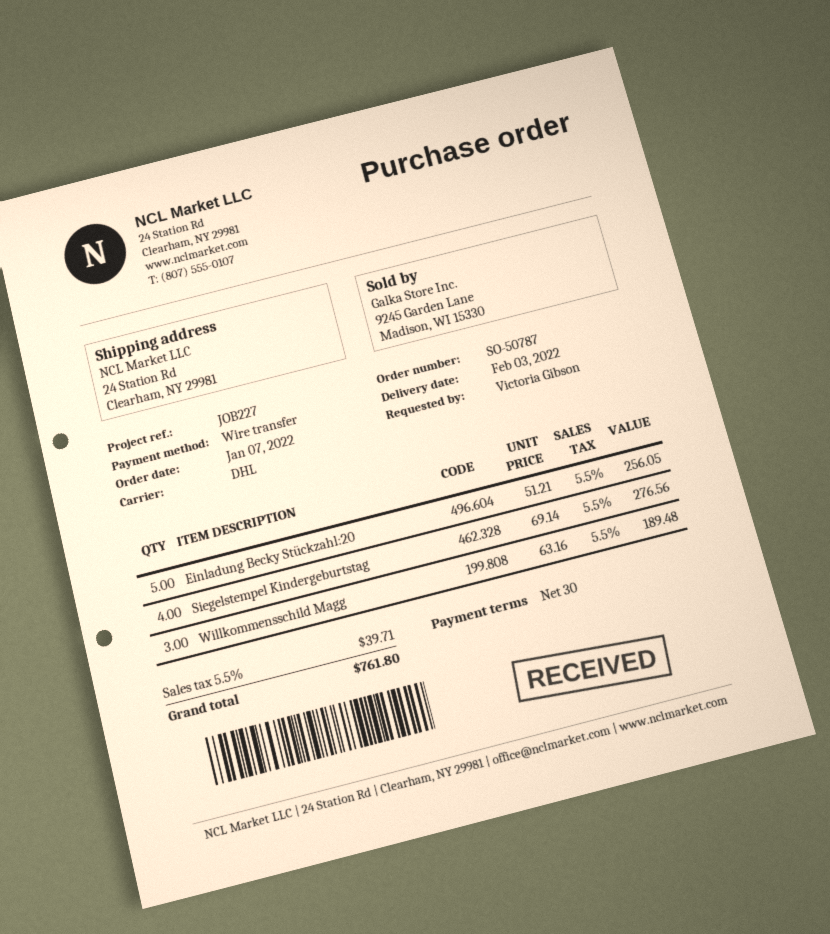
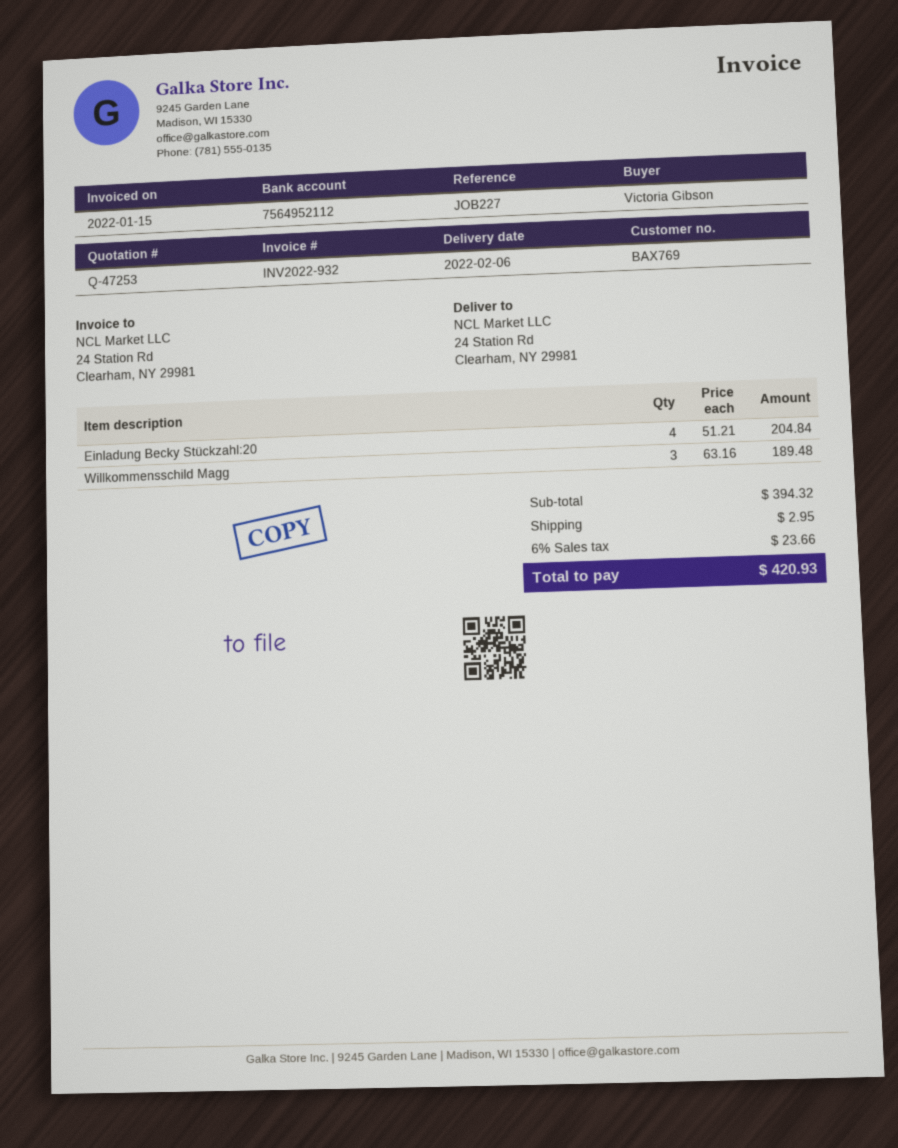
delivery date: 2022-02-03 -> 2022-02-06
Einladung Becky Stückzahl:20: 5 x 51.21 = 256.05 -> 4 x 51.21 = 204.84
Siegelstempel Kindergeburtstag: 4 x 69.14 = 276.56 -> none
shipping: none -> 2.95
tax: 5.5% = 39.71 -> 6% = 23.66
total: 761.80 -> 420.93

